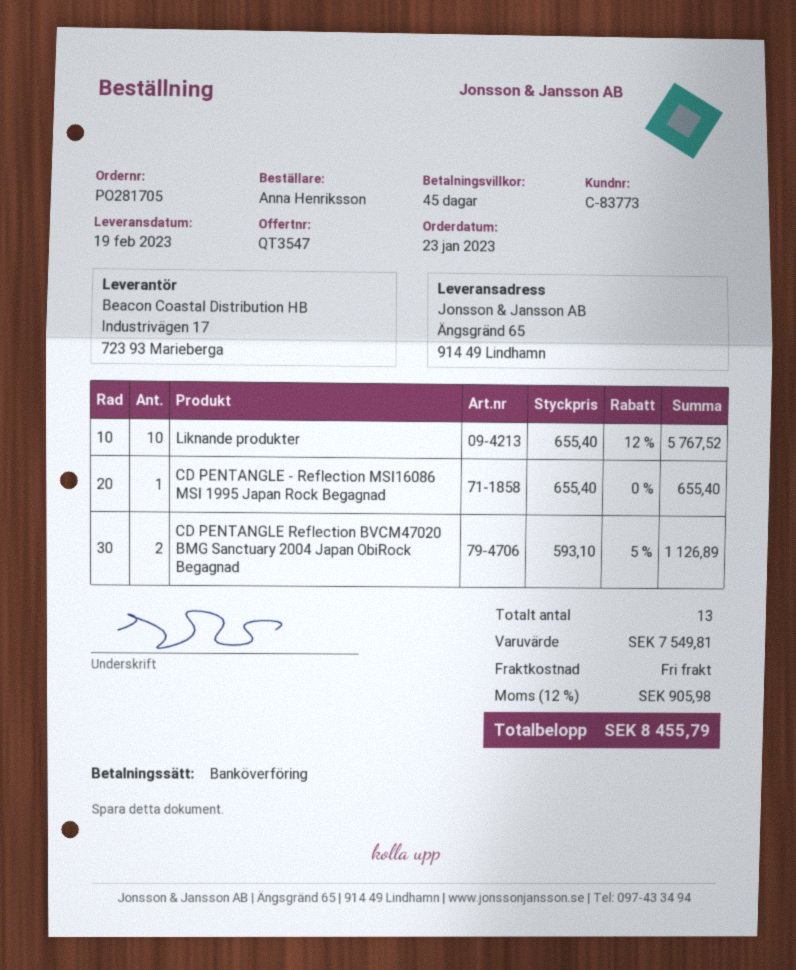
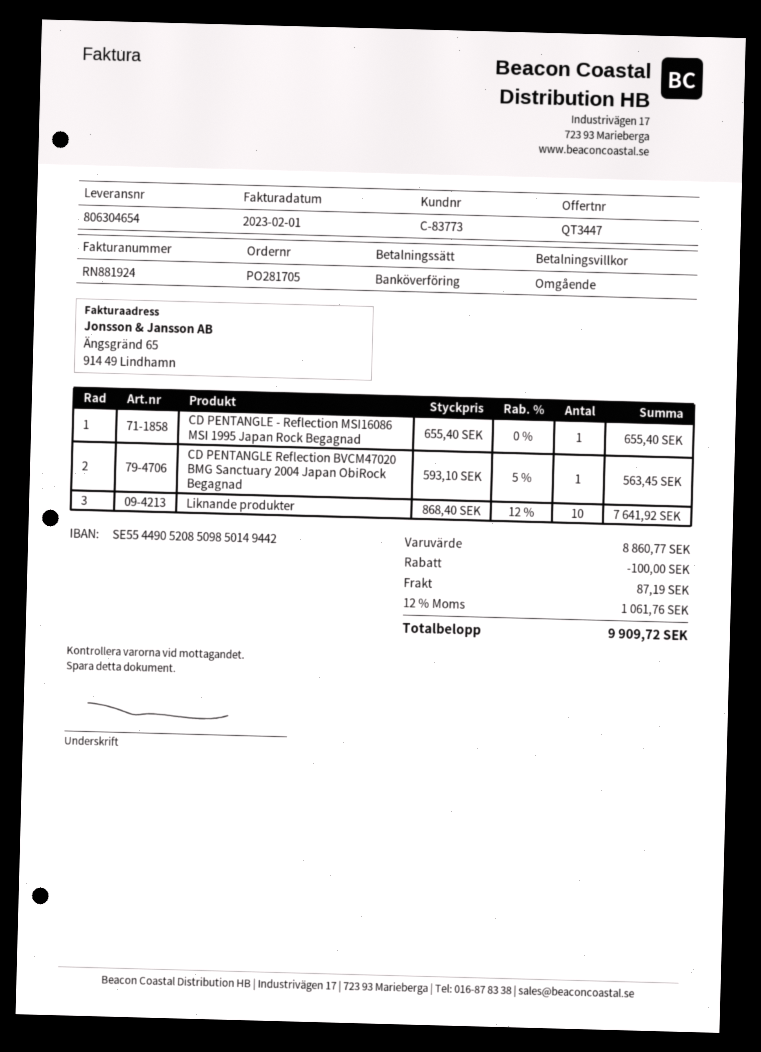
quote number: QT3547 -> QT3447
payment terms: 45 days -> on receipt
Liknande produkter: 10 x 655.40 - 12% = 5767.52 -> 10 x 868.40 - 12% = 7641.92
CD PENTANGLE Reflection BVCM47020 BMG Sanctuary 2004 Japan ObiRock Begagnad: 2 x 593.10 - 5% = 1126.89 -> 1 x 593.10 - 5% = 563.45
subtotal: 7549.81 -> 8860.77
discount: none -> 100.00
shipping: 0.00 -> 87.19
tax: 12% = 905.98 -> 12% = 1061.76
total: 8455.79 -> 9909.72

